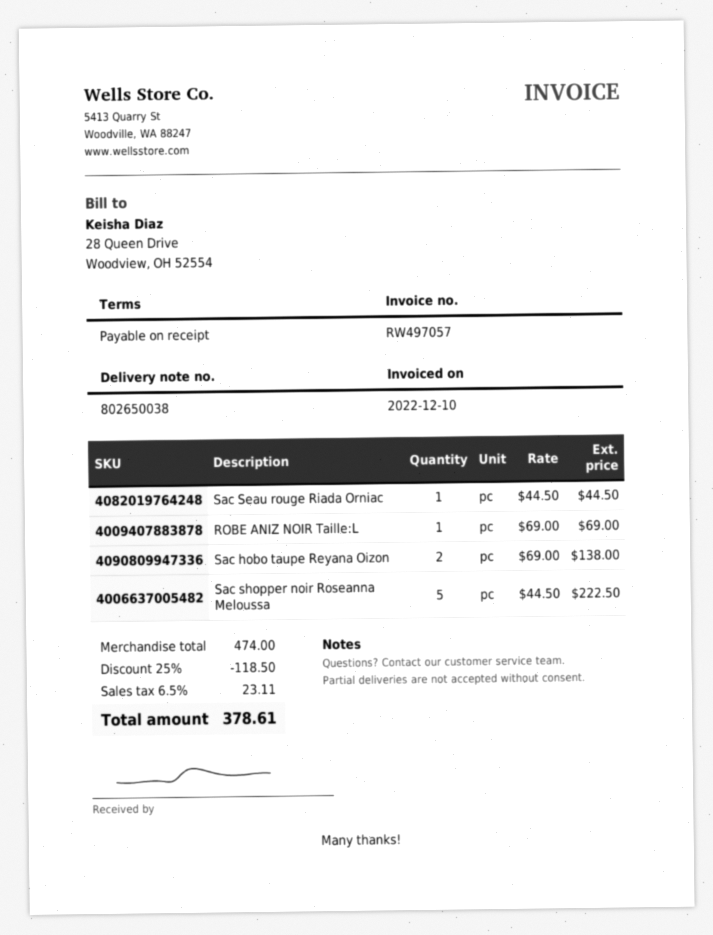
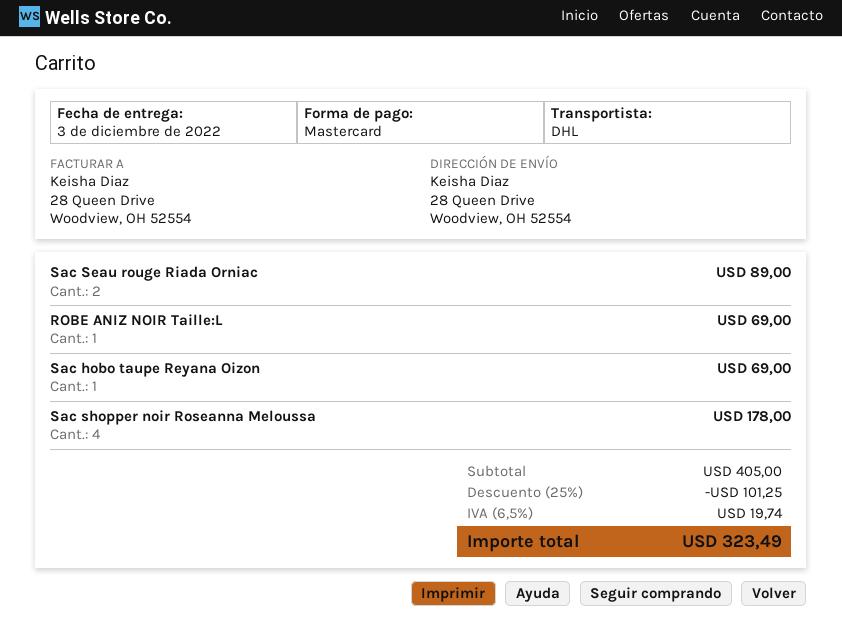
Sac Seau rouge Riada Orniac: 1 for 44.50 -> 2 for 89.00
Sac hobo taupe Reyana Oizon: 2 for 138.00 -> 1 for 69.00
Sac shopper noir Roseanna Meloussa: 5 for 222.50 -> 4 for 178.00
subtotal: 474.00 -> 405.00
discount: 25% = 118.50 -> 25% = 101.25
tax: 6.5% = 23.11 -> 6.5% = 19.74
total: 378.61 -> 323.49

